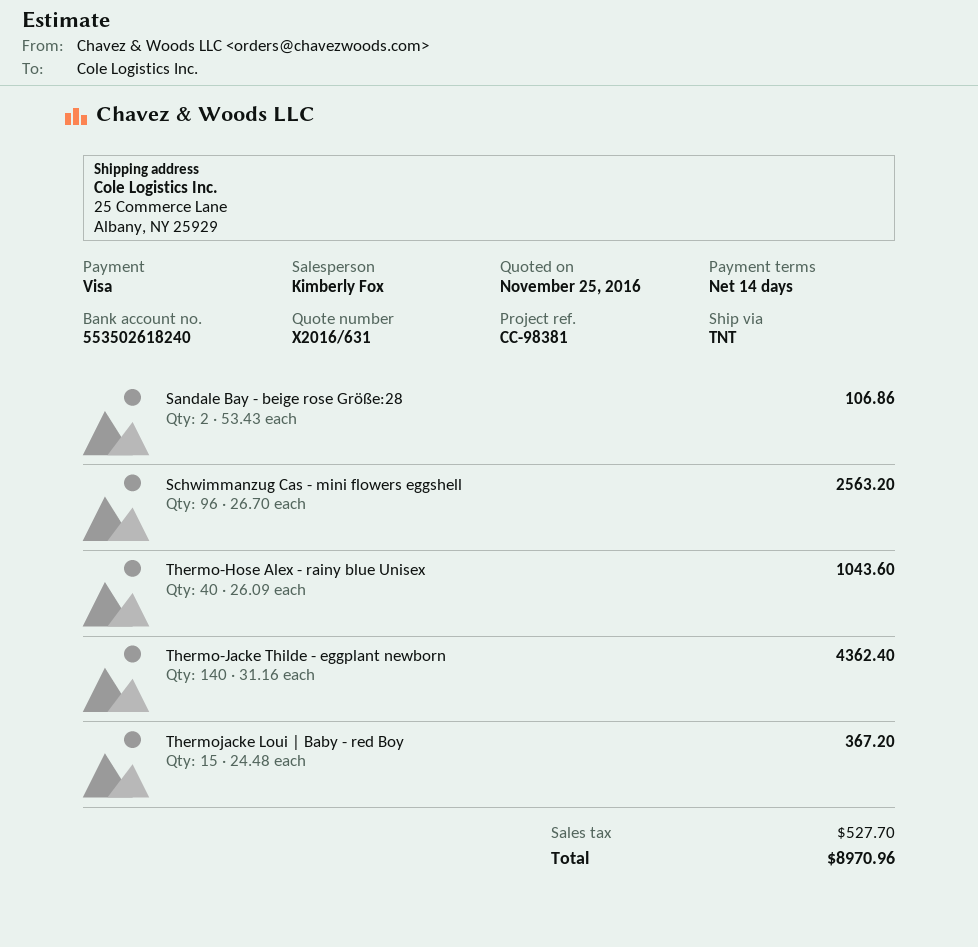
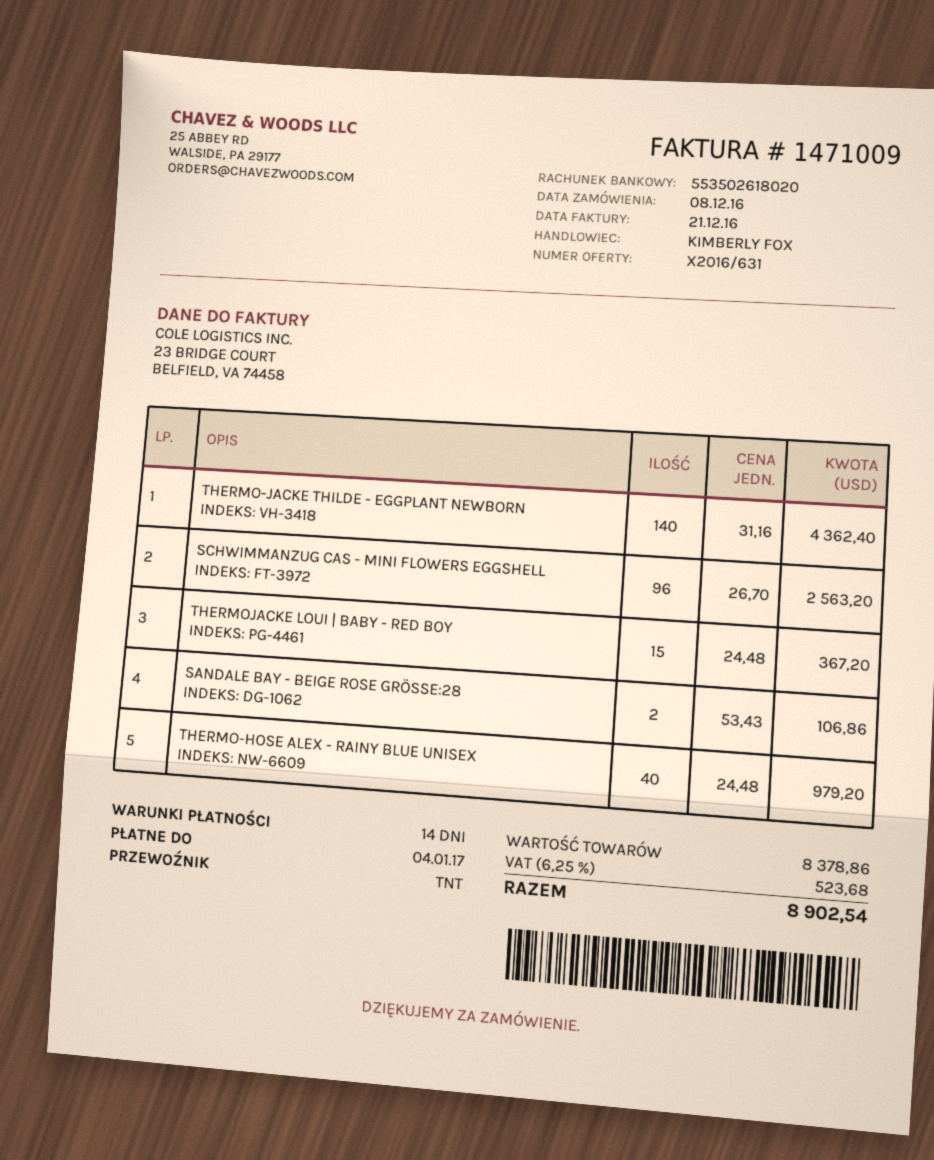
bank account: 553502618240 -> 553502618020
Thermo-Hose Alex - rainy blue Unisex: 40 x 26.09 = 1043.60 -> 40 x 24.48 = 979.20
tax: 527.70 -> 523.68
total: 8970.96 -> 8902.54

